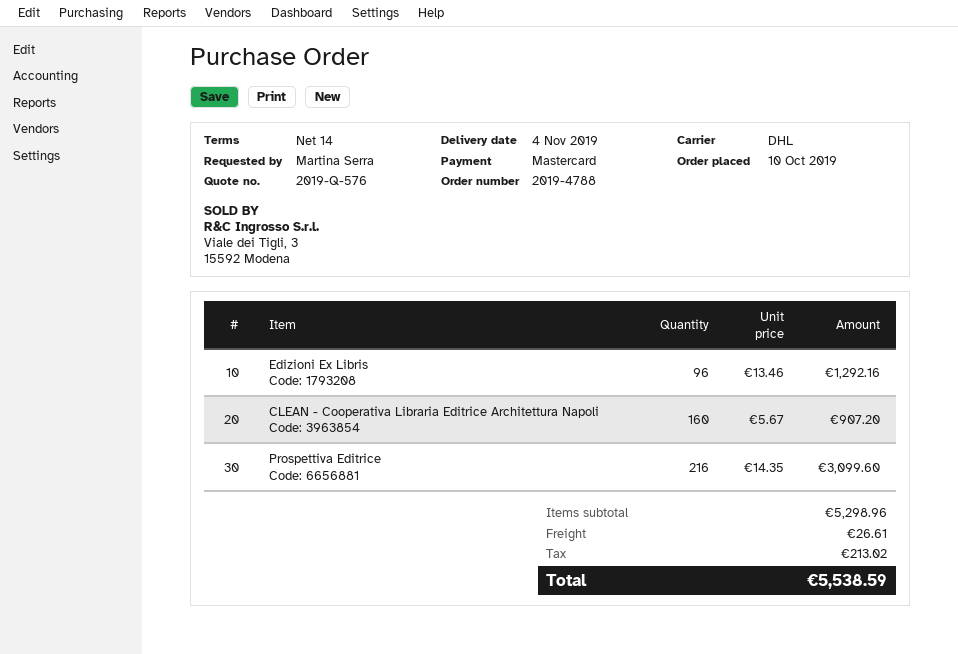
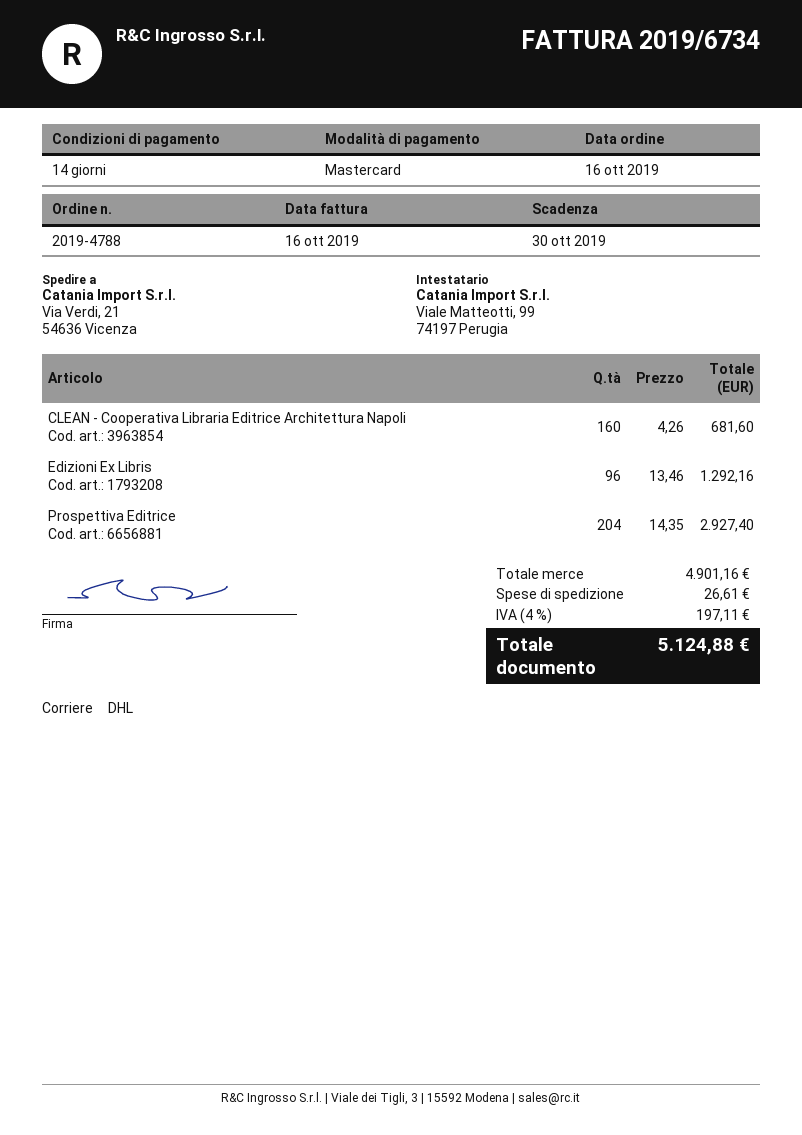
order date: 2019-10-10 -> 2019-10-16
CLEAN - Cooperativa Libraria Editrice Architettura Napoli: 160 x 5.67 = 907.20 -> 160 x 4.26 = 681.60
Prospettiva Editrice: 216 x 14.35 = 3099.60 -> 204 x 14.35 = 2927.40
subtotal: 5298.96 -> 4901.16
tax: 213.02 -> 197.11
total: 5538.59 -> 5124.88

